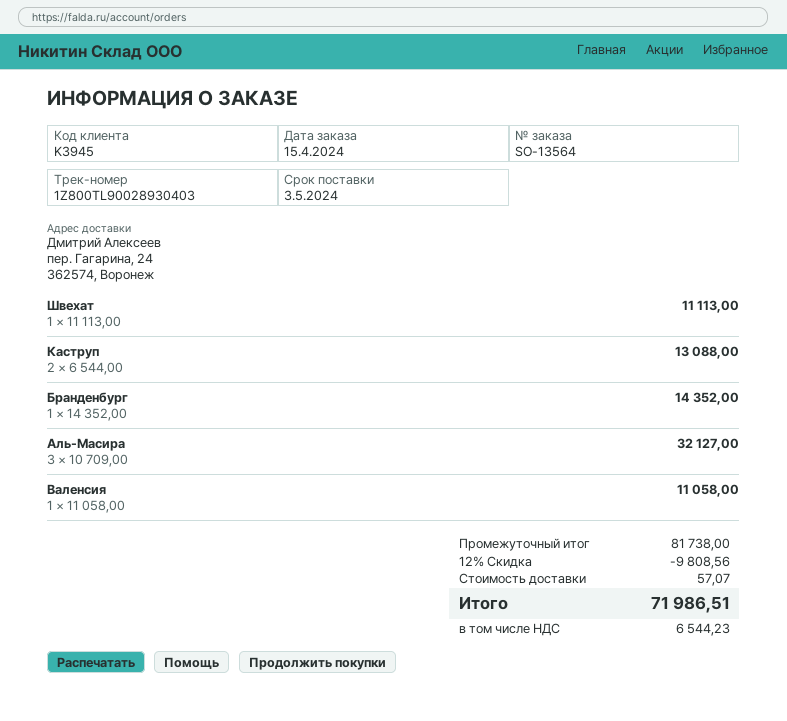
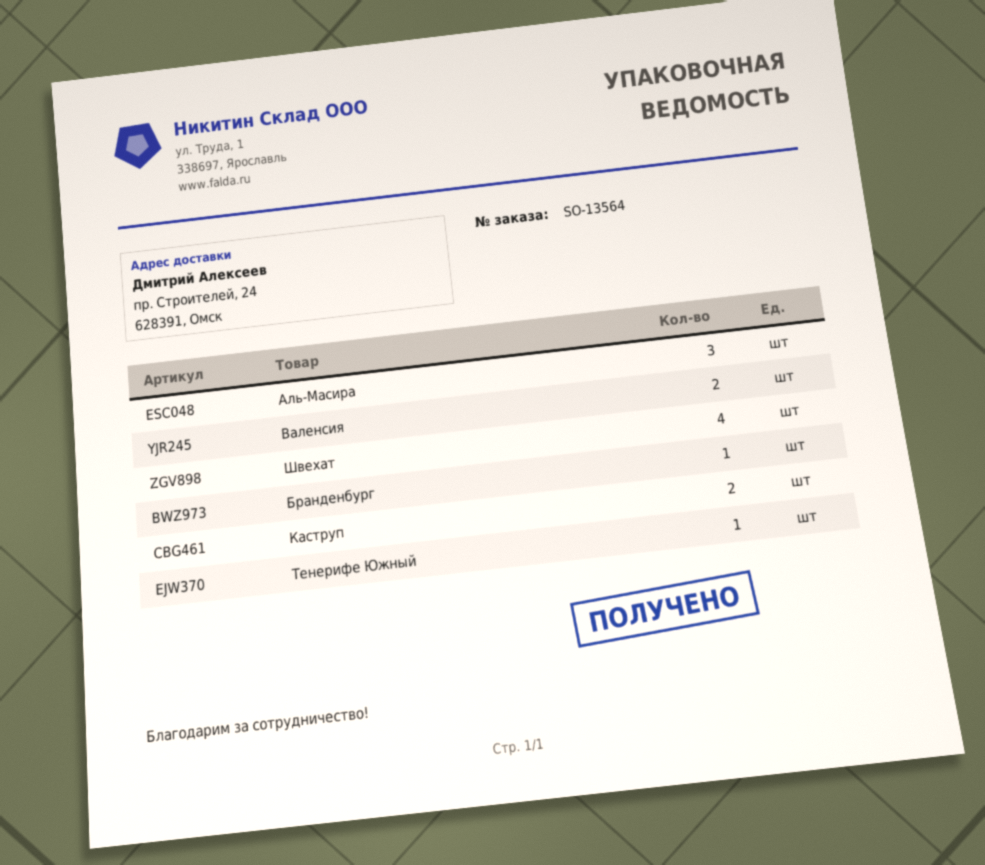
ship to: пер. Гагарина, 24, 362574, Воронеж -> пр. Строителей, 24, 628391, Омск
Швехат: 1 -> 4
Валенсия: 1 -> 2
Тенерифе Южный: none -> 1

